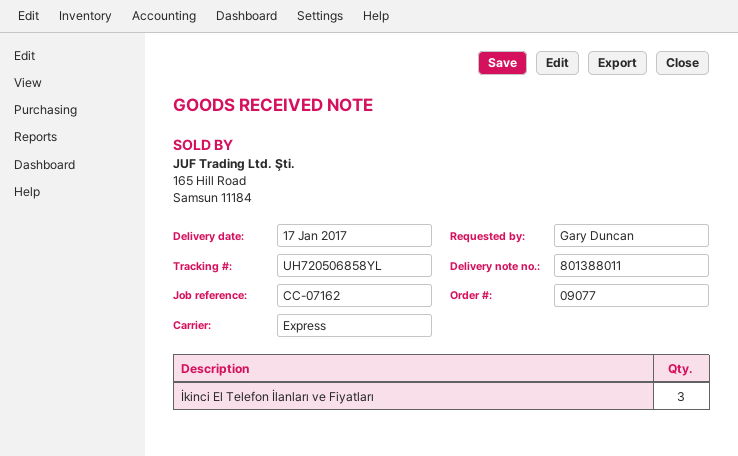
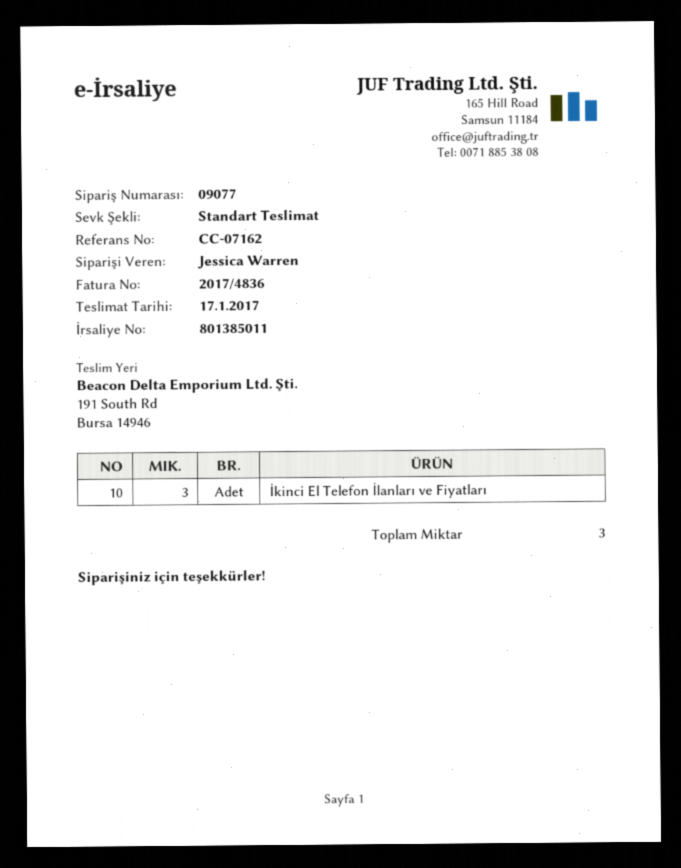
delivery note number: 801388011 -> 801385011
ordered by: Gary Duncan -> Jessica Warren
shipping method: express -> standard

